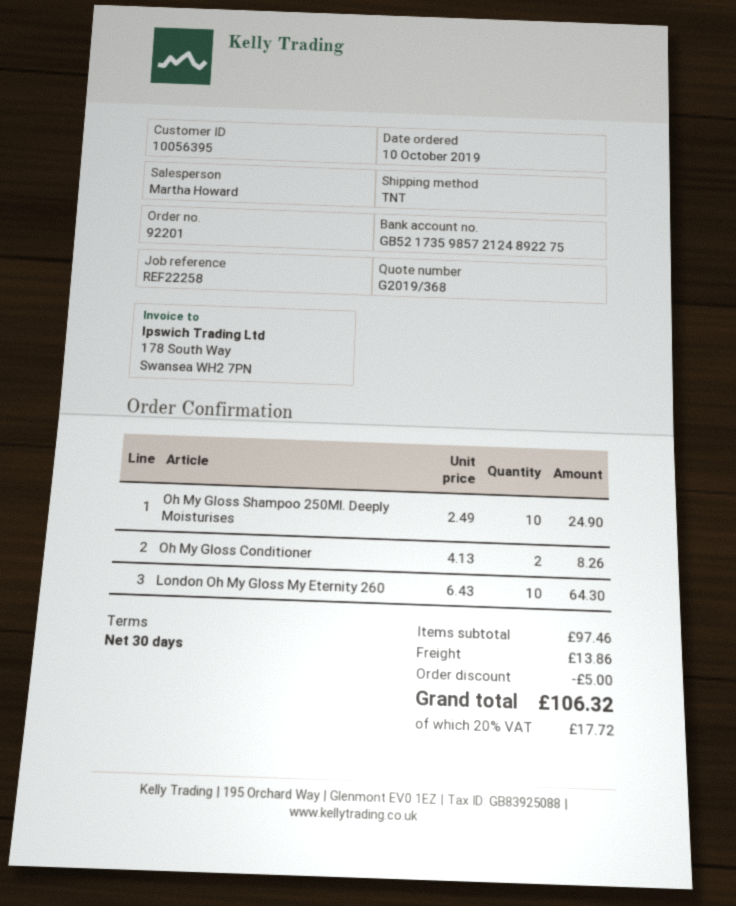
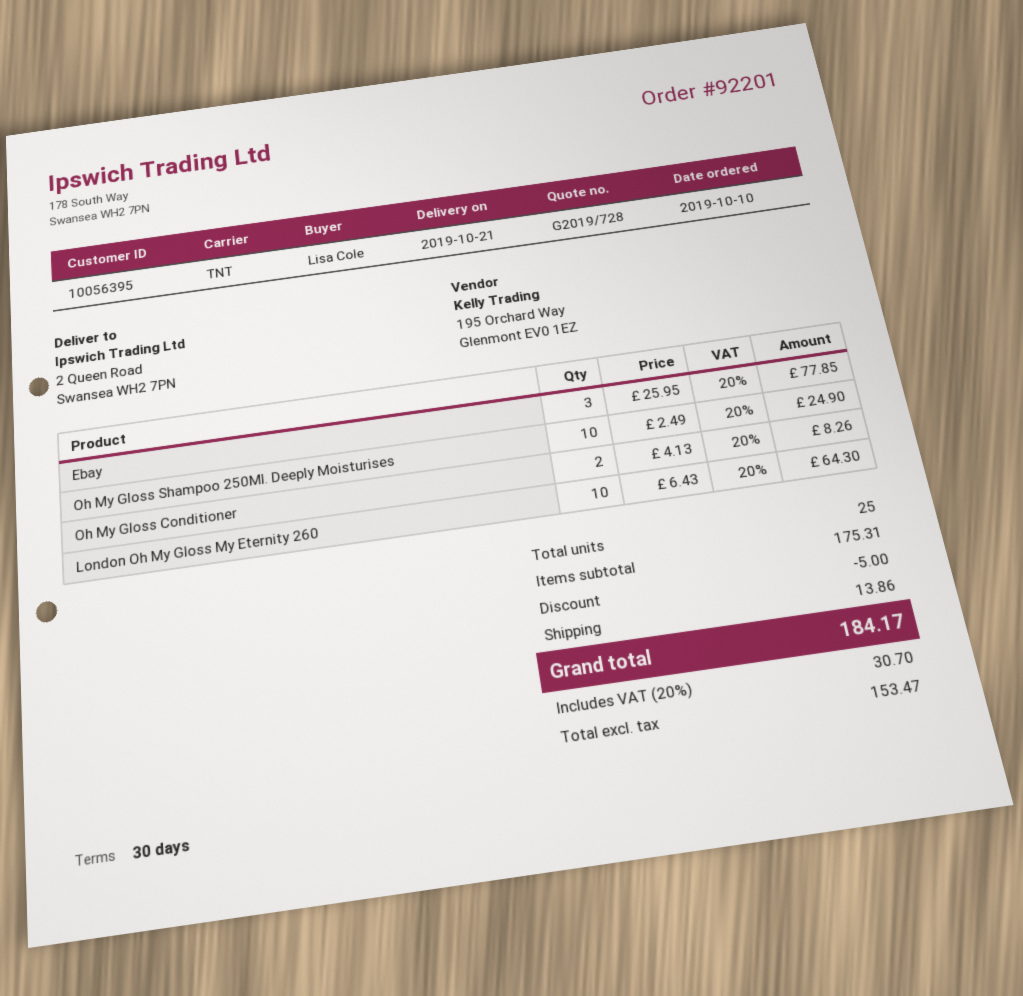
quote number: G2019/368 -> G2019/728
Ebay: none -> 3 x 25.95 = 77.85
subtotal: 97.46 -> 175.31
tax: 20% = 17.72 -> 20% = 30.70
total: 106.32 -> 184.17

